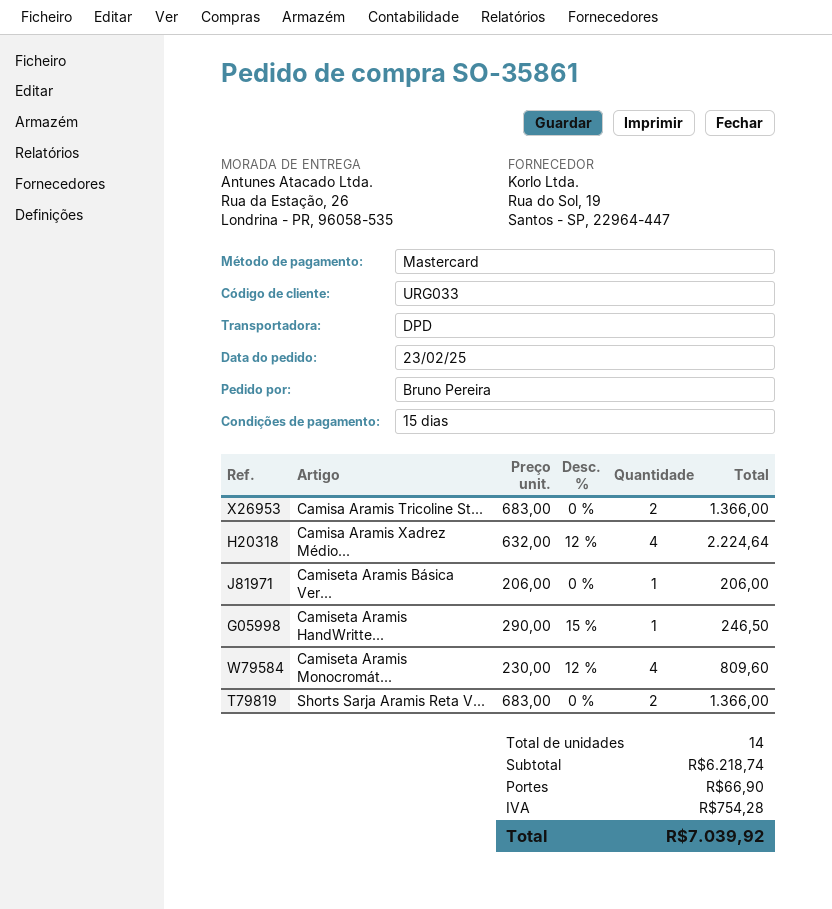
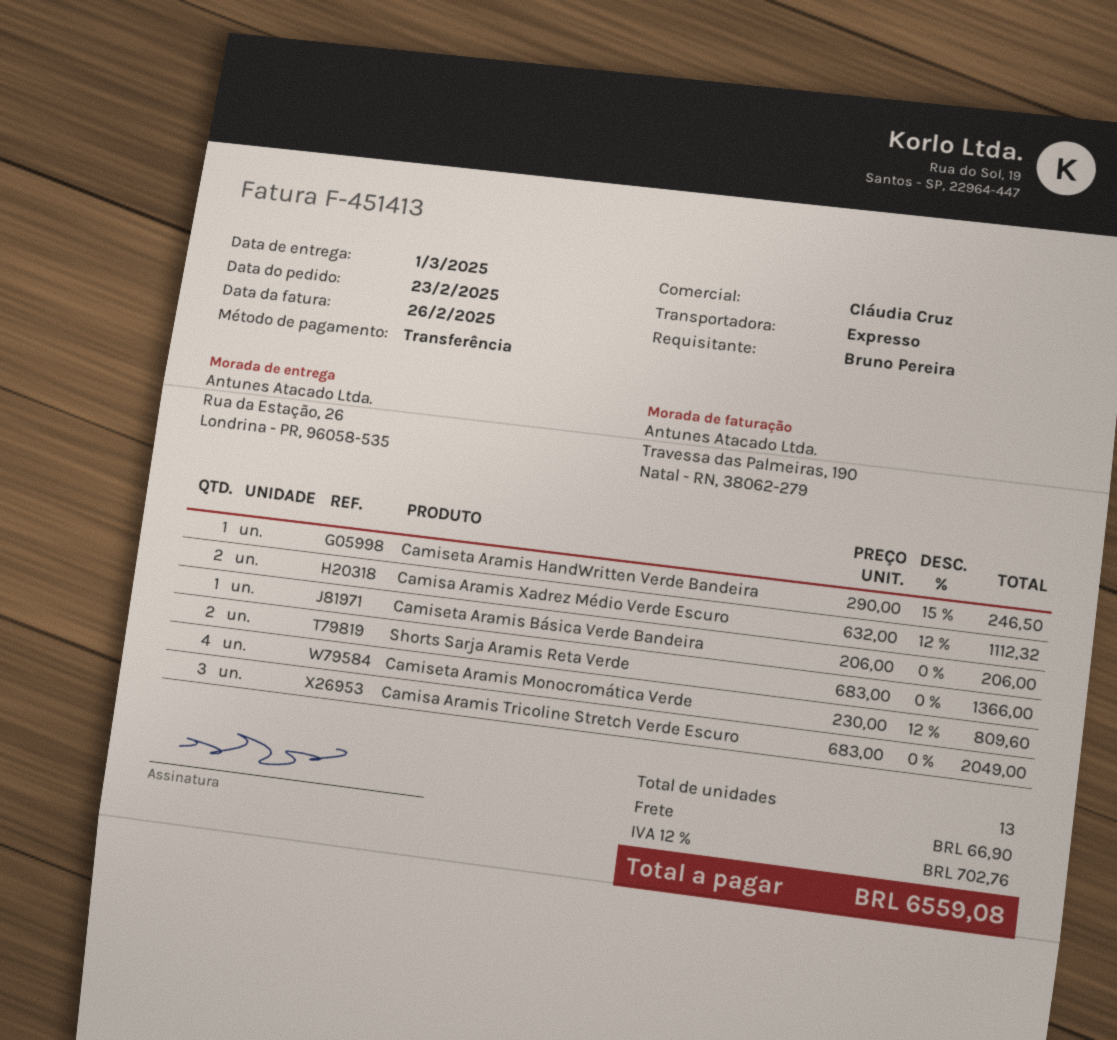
payment method: Mastercard -> bank transfer
shipping method: DPD -> express
Camisa Aramis Tricoline St...: 2 x 683.00 = 1366.00 -> 3 x 683.00 = 2049.00
Camisa Aramis Xadrez Médio...: 4 x 632.00 - 12% = 2224.64 -> 2 x 632.00 - 12% = 1112.32
total quantity: 14 -> 13
tax: 754.28 -> 702.76
total: 7039.92 -> 6559.08

